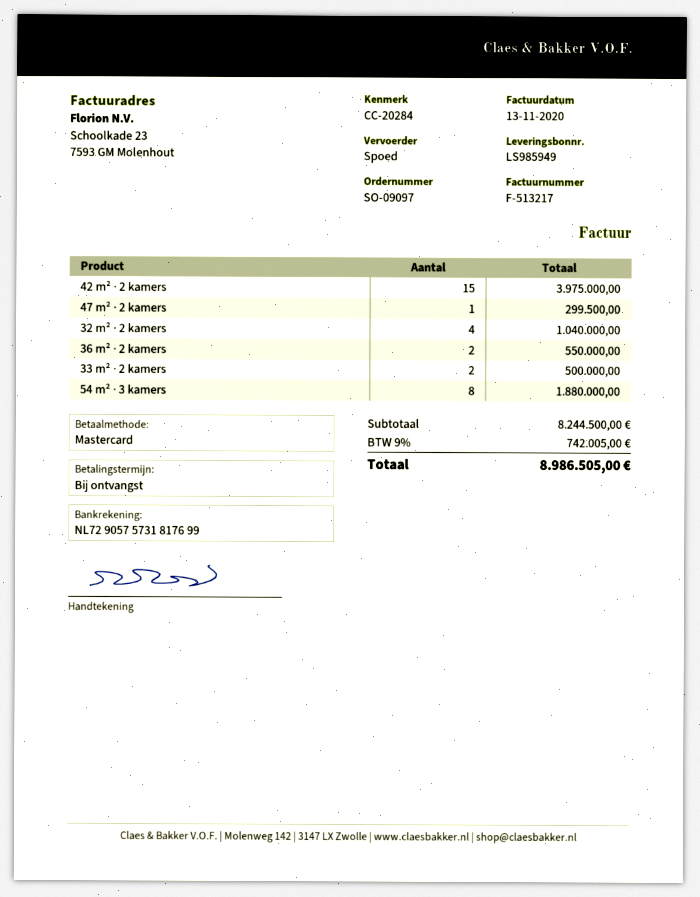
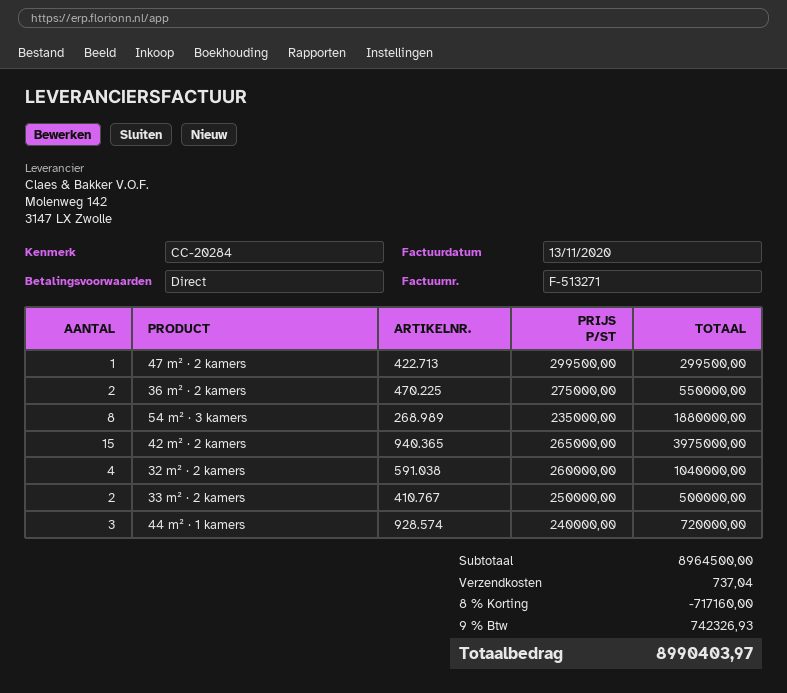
invoice number: F-513217 -> F-513271
44 m² · 1 kamers: none -> 3 for 720000.00
subtotal: 8244500.00 -> 8964500.00
discount: none -> 8% = 717160.00
shipping: none -> 737.04
tax: 9% = 742005.00 -> 9% = 742326.93
total: 8986505.00 -> 8990403.97

